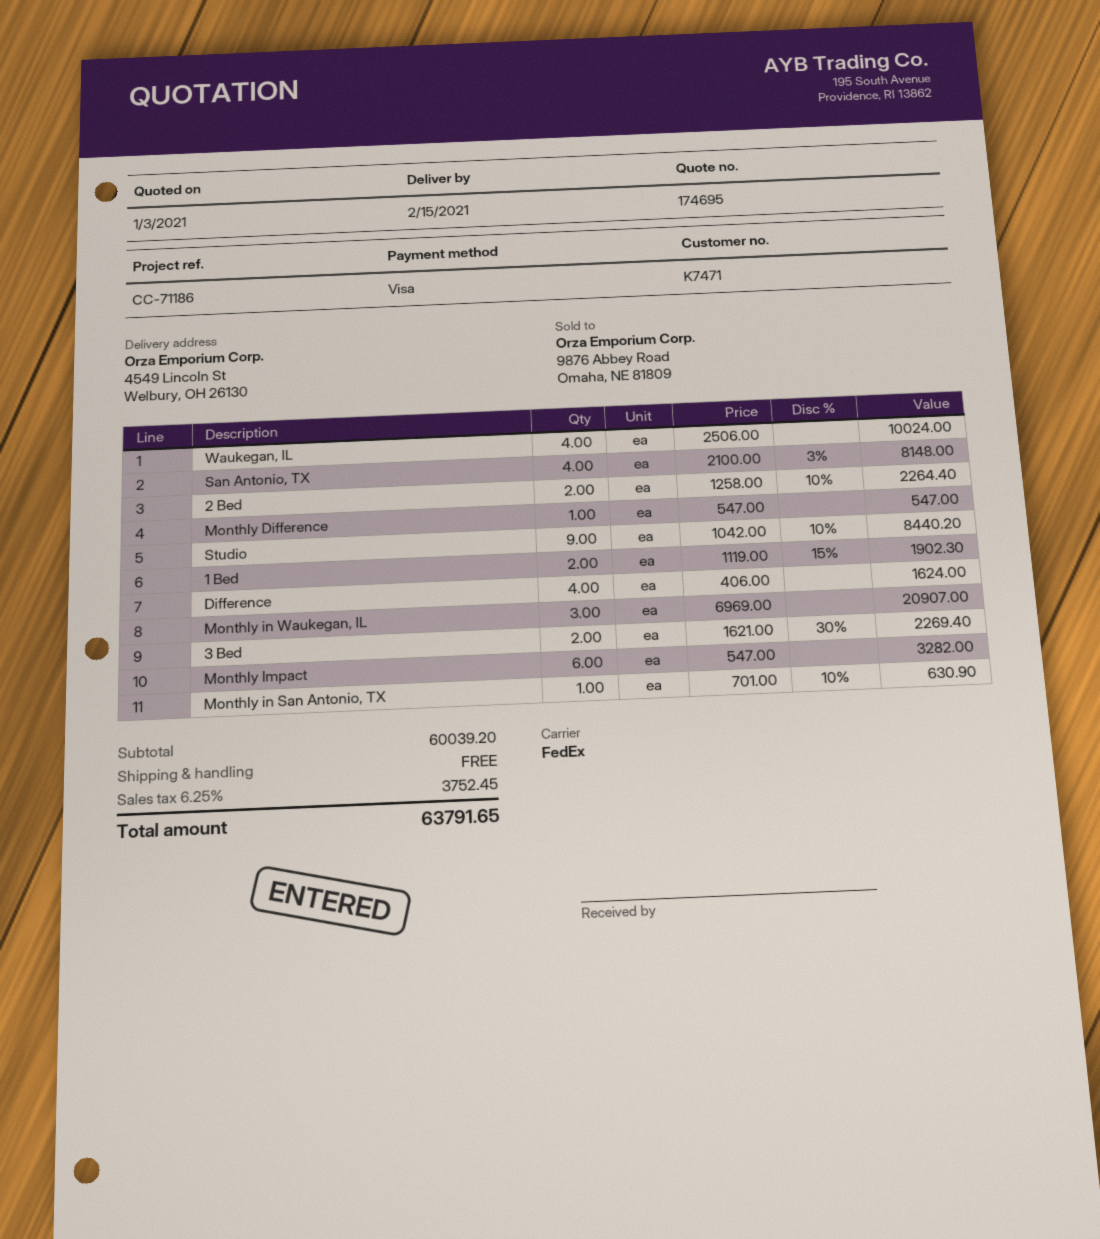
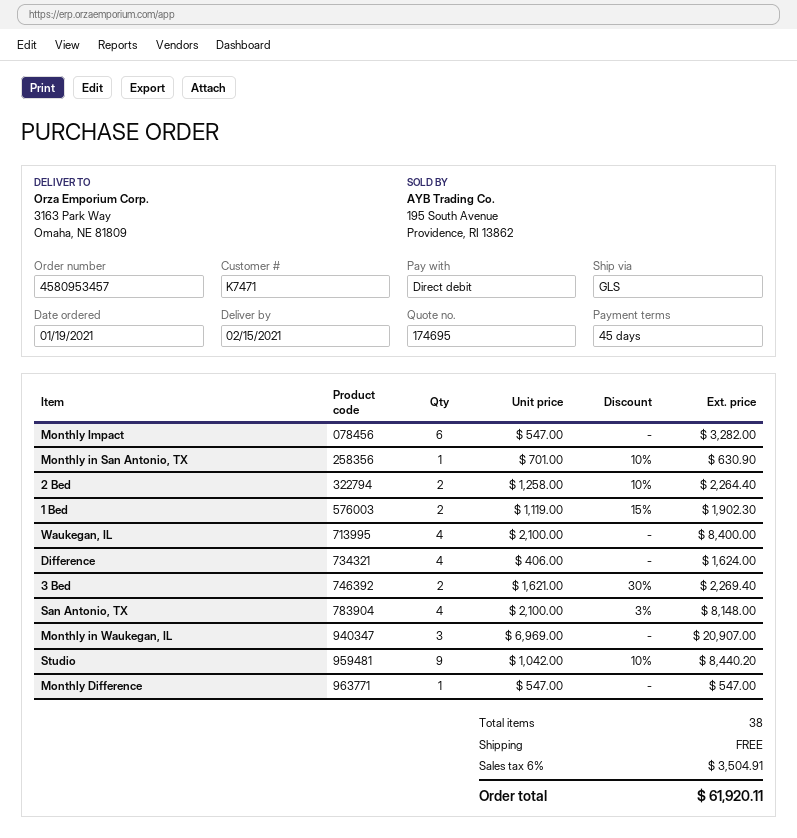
payment method: Visa -> direct debit
shipping method: FedEx -> GLS
ship to: 4549 Lincoln St, Welbury, OH 26130 -> 3163 Park Way, Omaha, NE 81809
Waukegan, IL: 4 x 2506.00 = 10024.00 -> 4 x 2100.00 = 8400.00
tax: 6.25% = 3752.45 -> 6% = 3504.91
total: 63791.65 -> 61920.11

